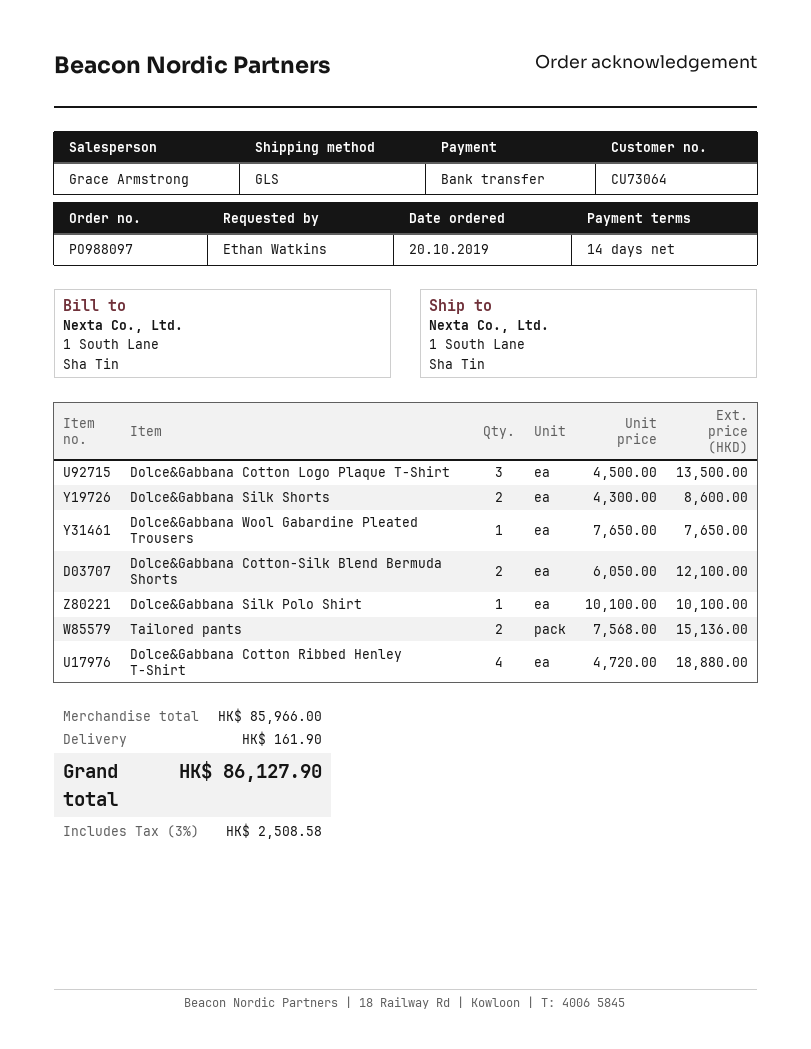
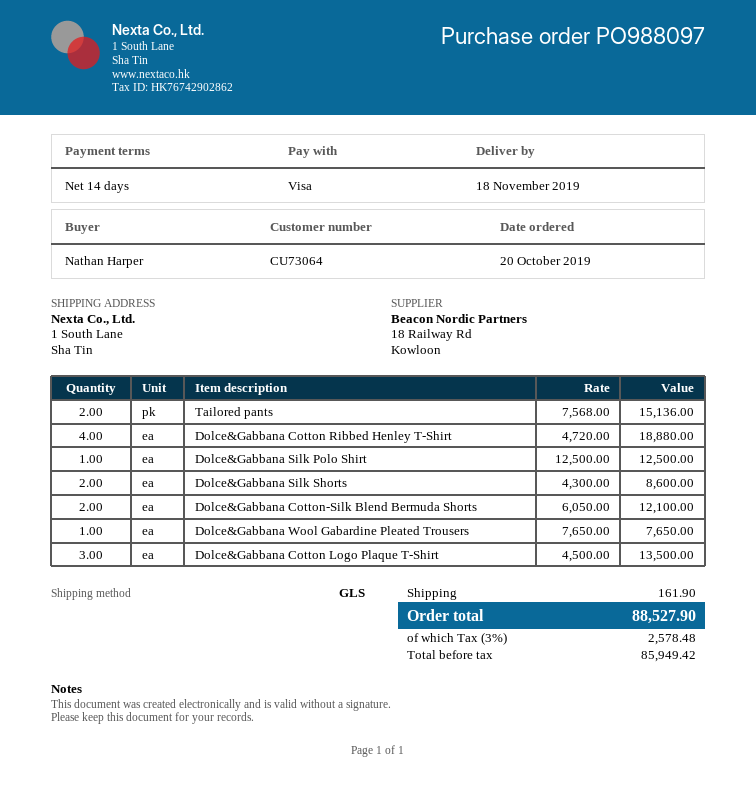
ordered by: Ethan Watkins -> Nathan Harper
payment method: bank transfer -> Visa
Dolce&Gabbana Silk Polo Shirt: 1 x 10100.00 = 10100.00 -> 1 x 12500.00 = 12500.00
tax: 3% = 2508.58 -> 3% = 2578.48
total: 86127.90 -> 88527.90

